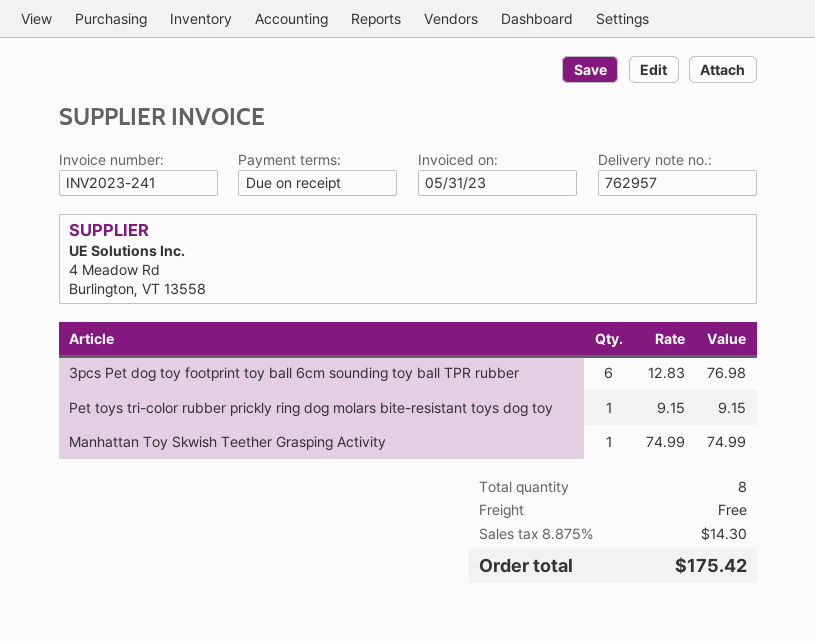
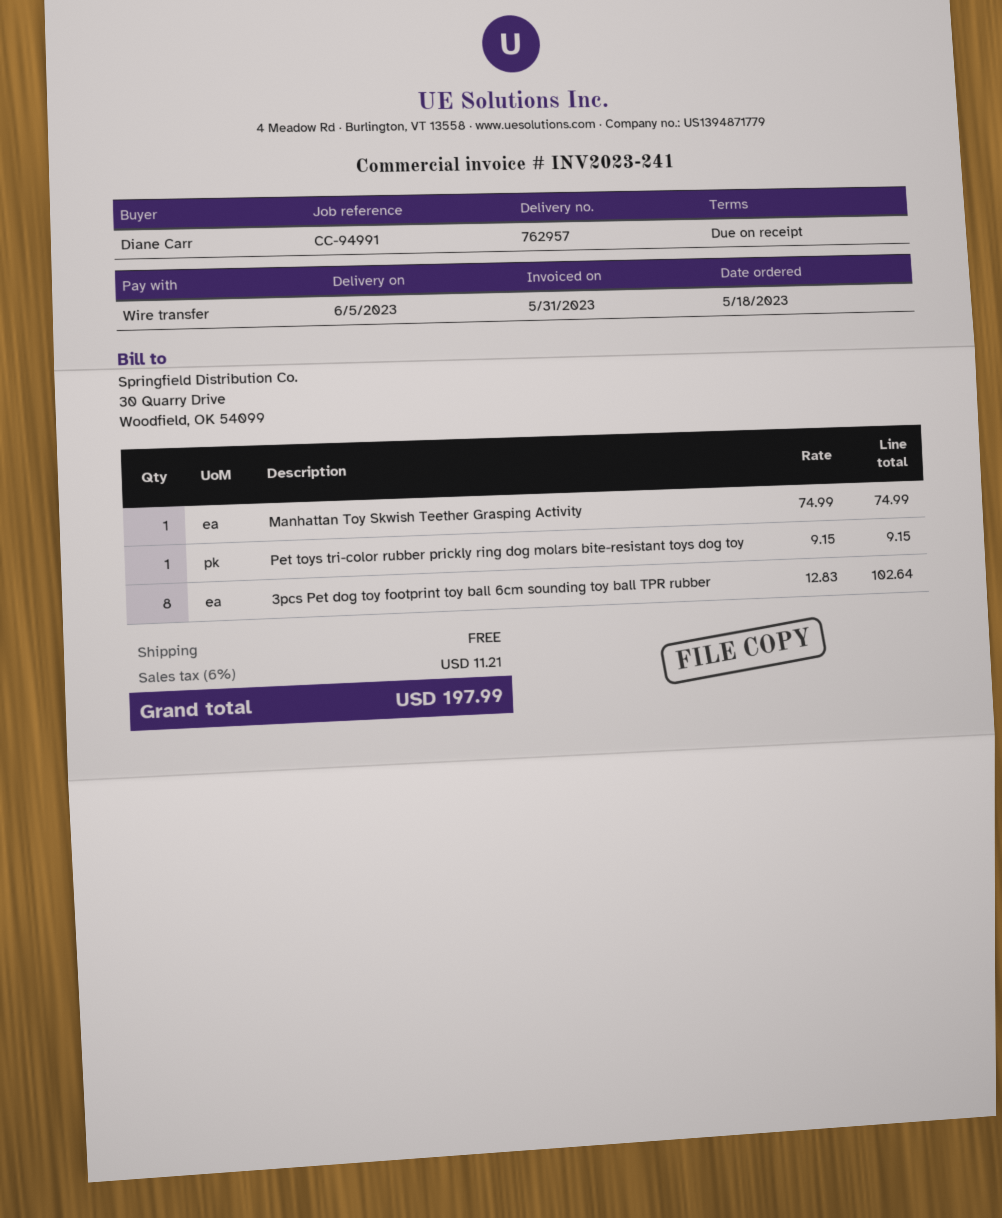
3pcs Pet dog toy footprint toy ball 6cm sounding toy ball TPR rubber: 6 x 12.83 = 76.98 -> 8 x 12.83 = 102.64
tax: 8.875% = 14.30 -> 6% = 11.21
total: 175.42 -> 197.99

